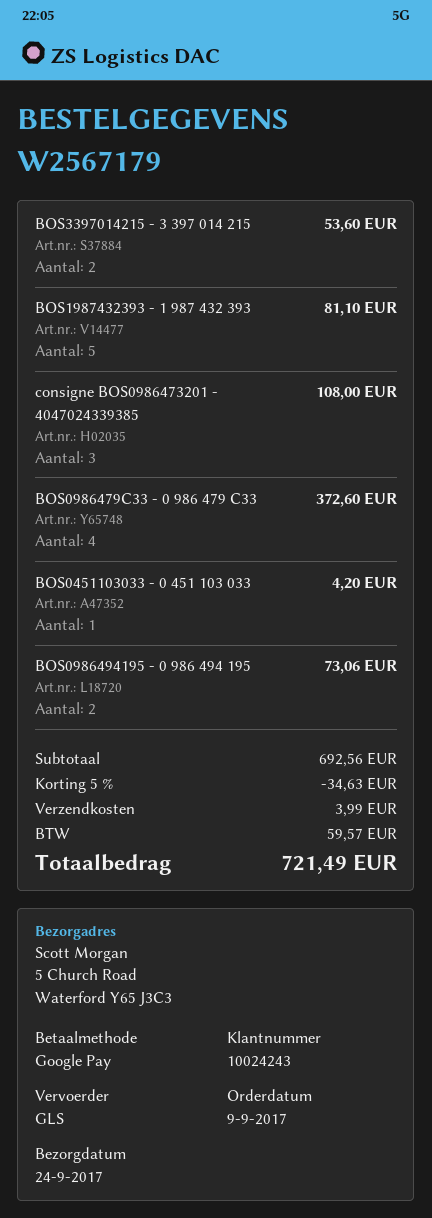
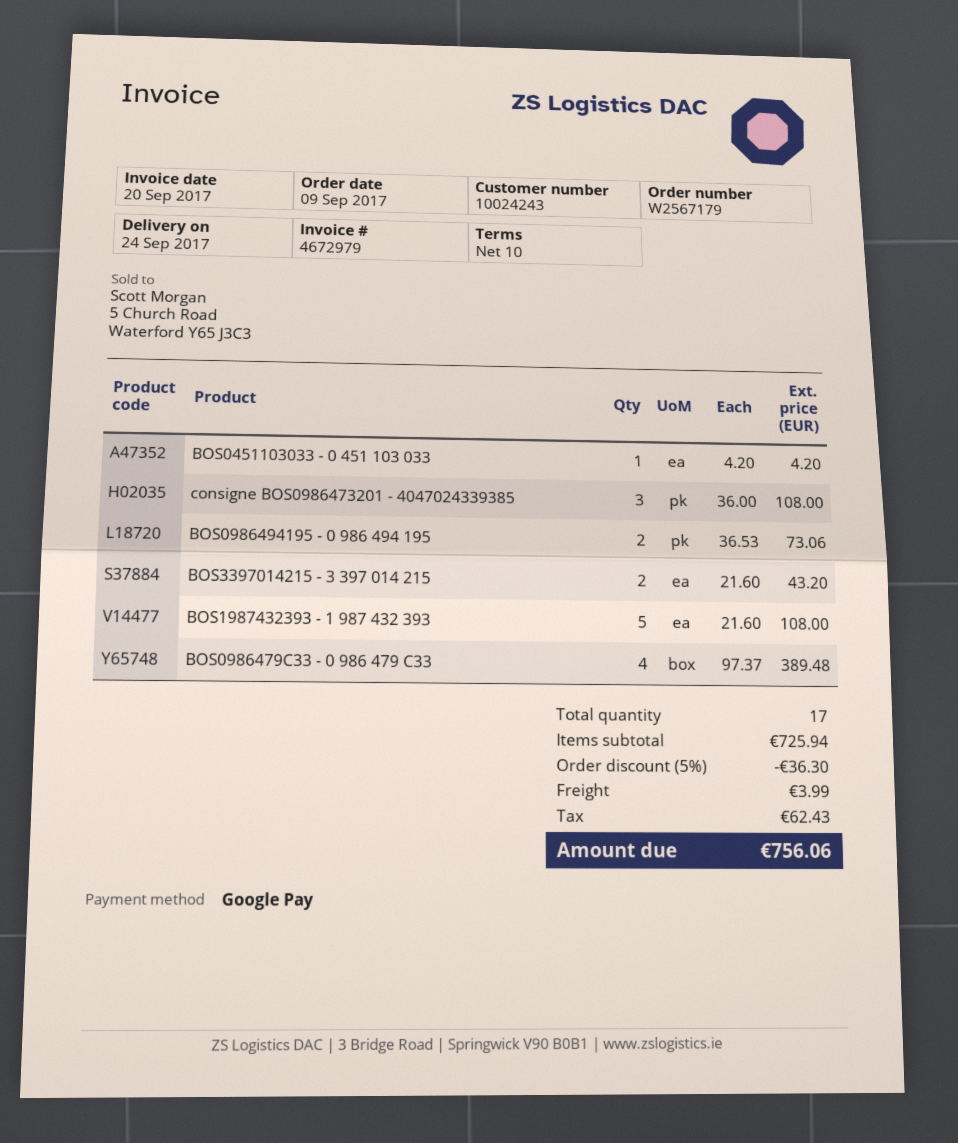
BOS3397014215 - 3 397 014 215: 2 for 53.60 -> 2 for 43.20
BOS1987432393 - 1 987 432 393: 5 for 81.10 -> 5 for 108.00
BOS0986479C33 - 0 986 479 C33: 4 for 372.60 -> 4 for 389.48
subtotal: 692.56 -> 725.94
discount: 5% = 34.63 -> 5% = 36.30
tax: 59.57 -> 62.43
total: 721.49 -> 756.06

